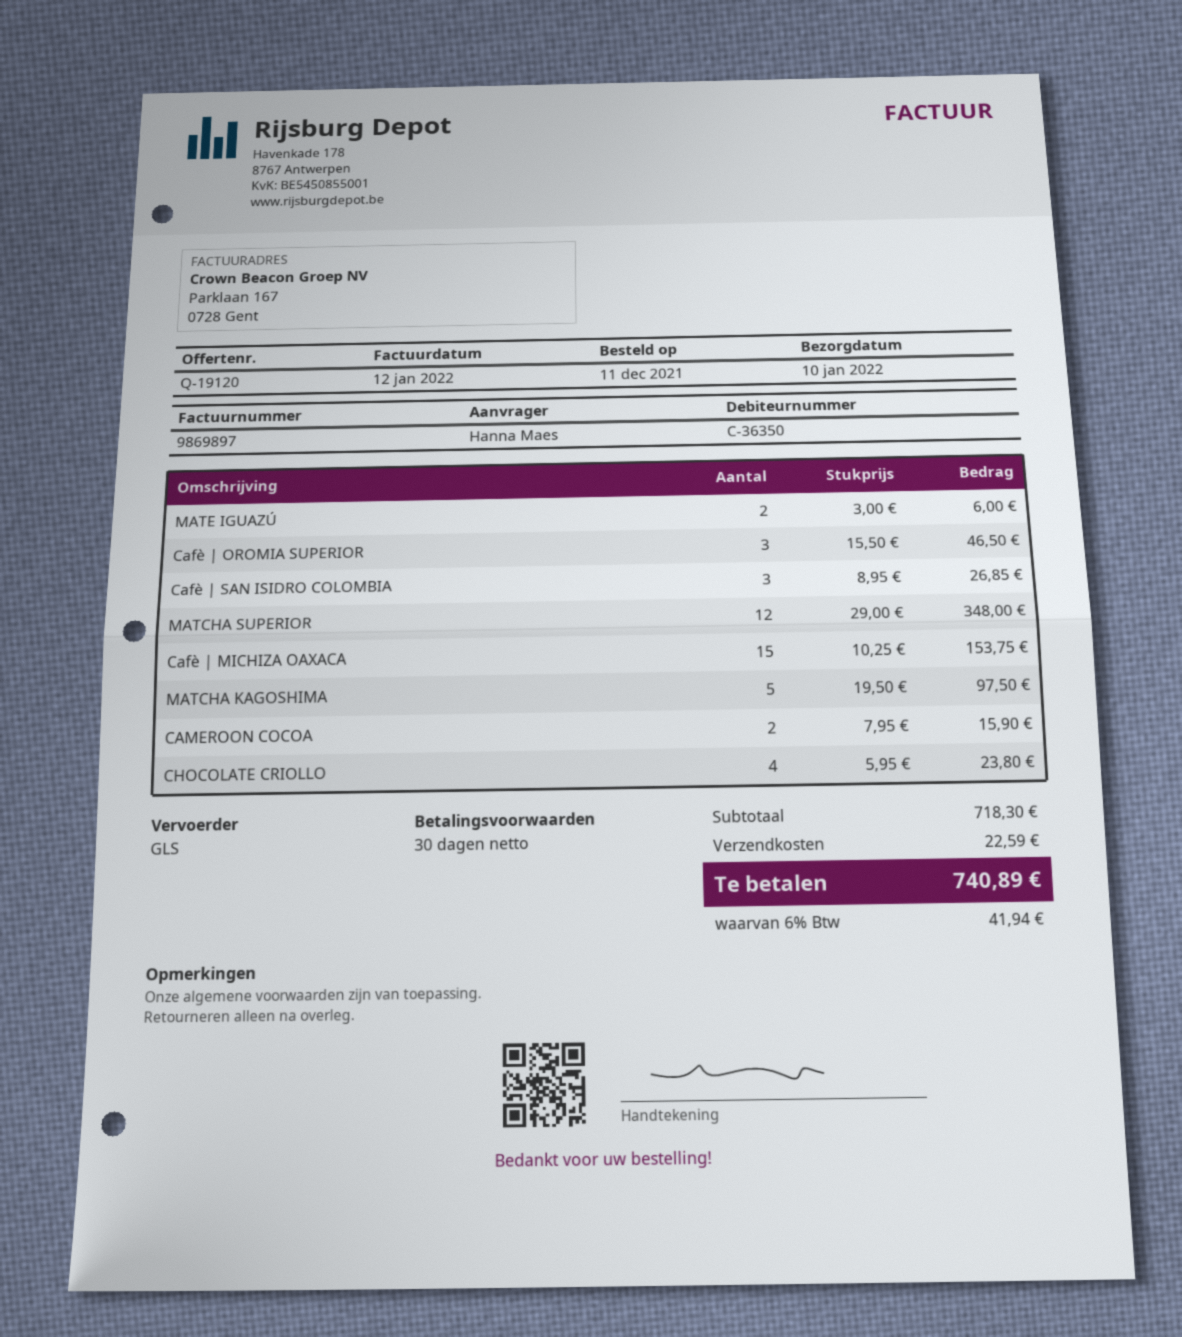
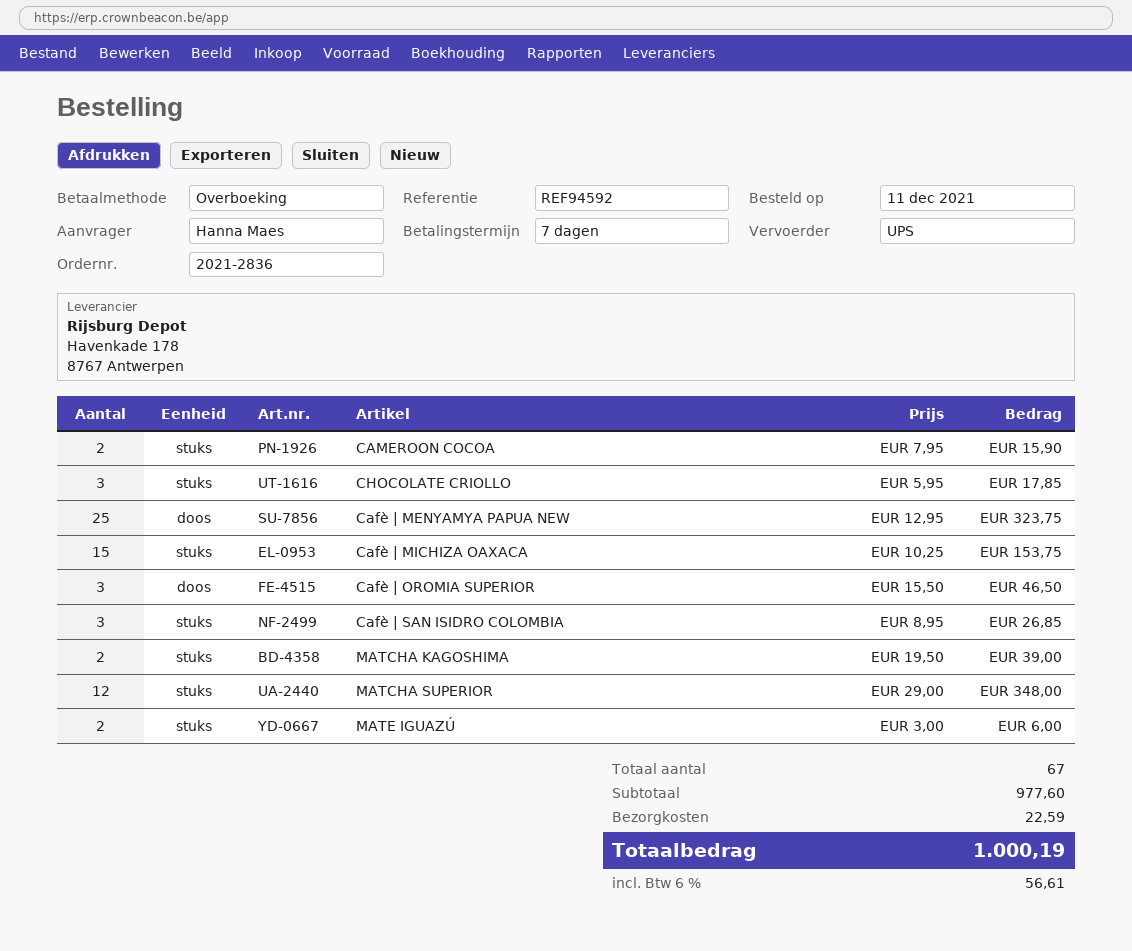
payment terms: 30 days -> 7 days
shipping method: GLS -> UPS
MATCHA KAGOSHIMA: 5 x 19.50 = 97.50 -> 2 x 19.50 = 39.00
CHOCOLATE CRIOLLO: 4 x 5.95 = 23.80 -> 3 x 5.95 = 17.85
Cafè | MENYAMYA PAPUA NEW: none -> 25 x 12.95 = 323.75
subtotal: 718.30 -> 977.60
tax: 6% = 41.94 -> 6% = 56.61
total: 740.89 -> 1000.19

